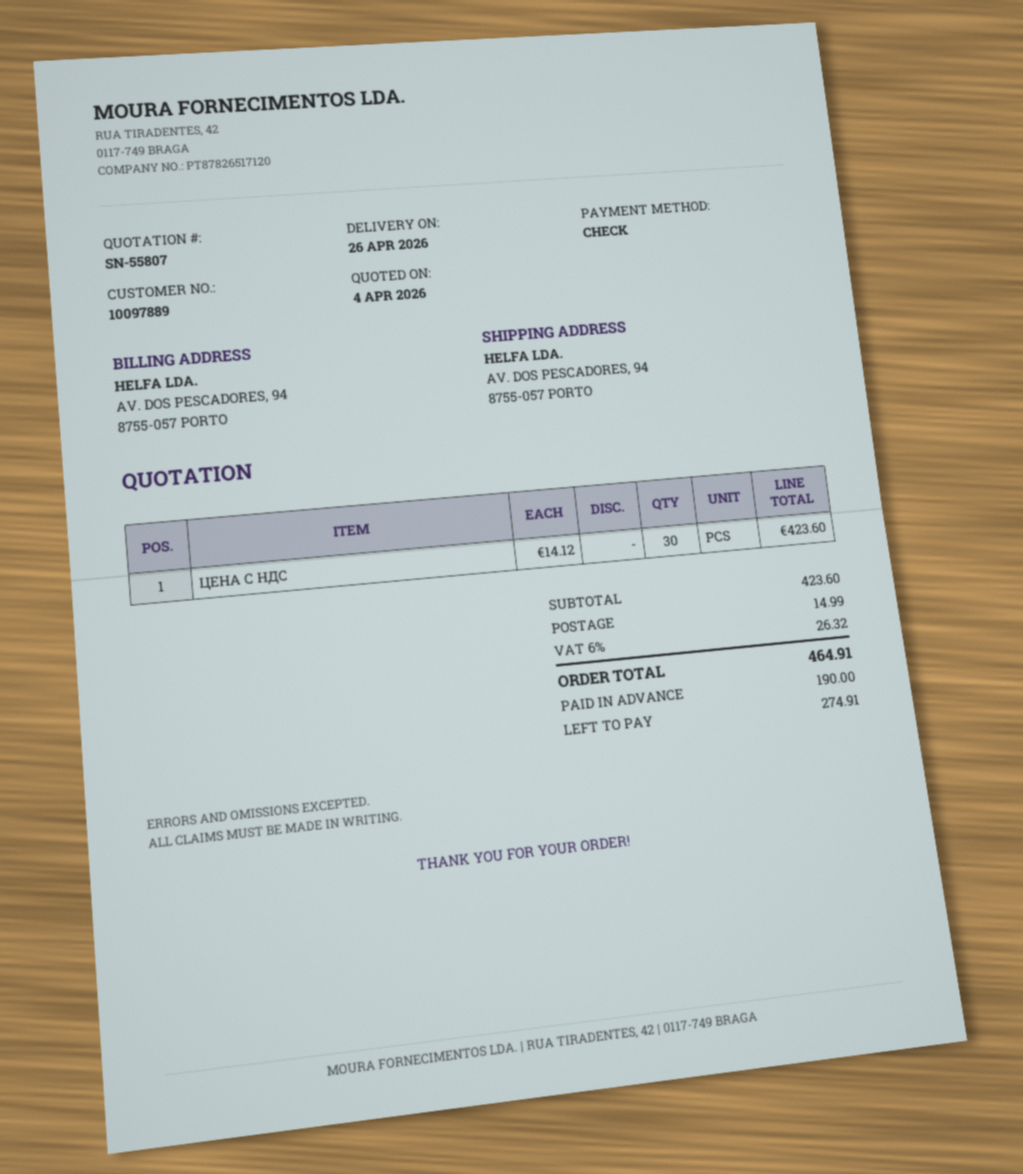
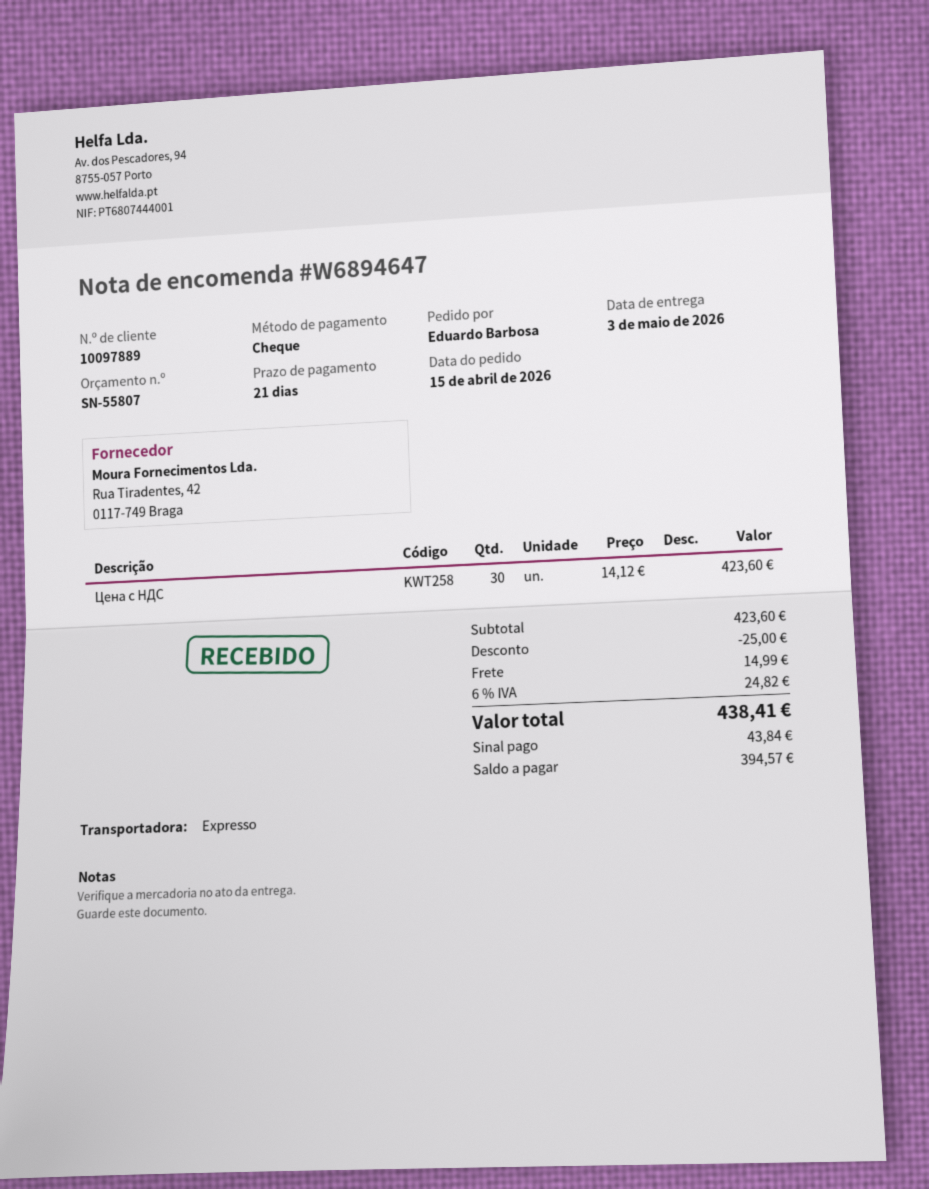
delivery date: 2026-04-26 -> 2026-05-03
discount: none -> 25.00
tax: 6% = 26.32 -> 6% = 24.82
total: 464.91 -> 438.41
deposit: 190.00 -> 43.84
balance: 274.91 -> 394.57

